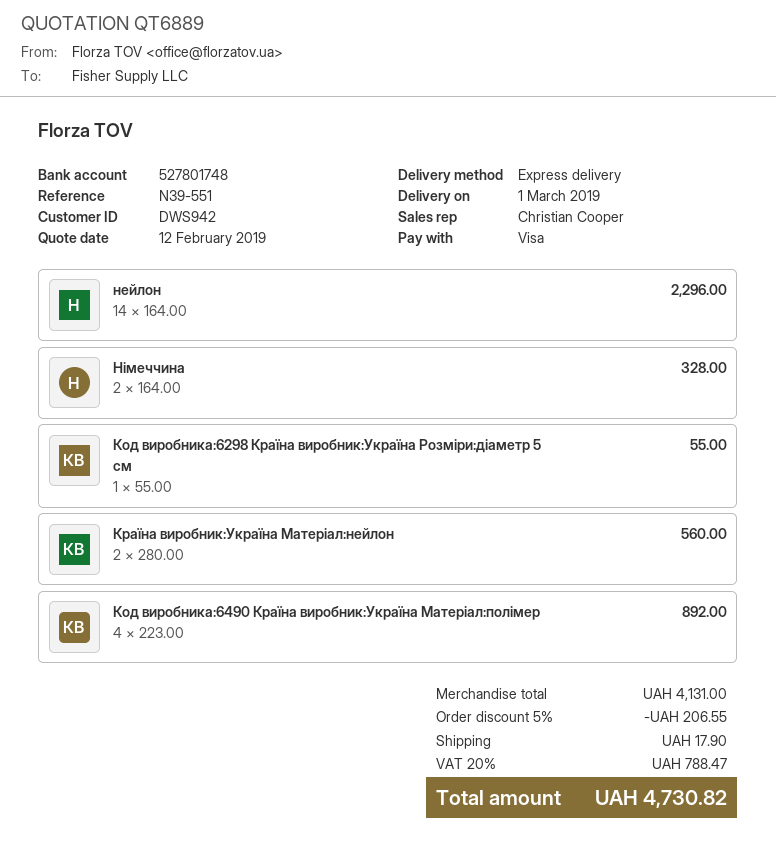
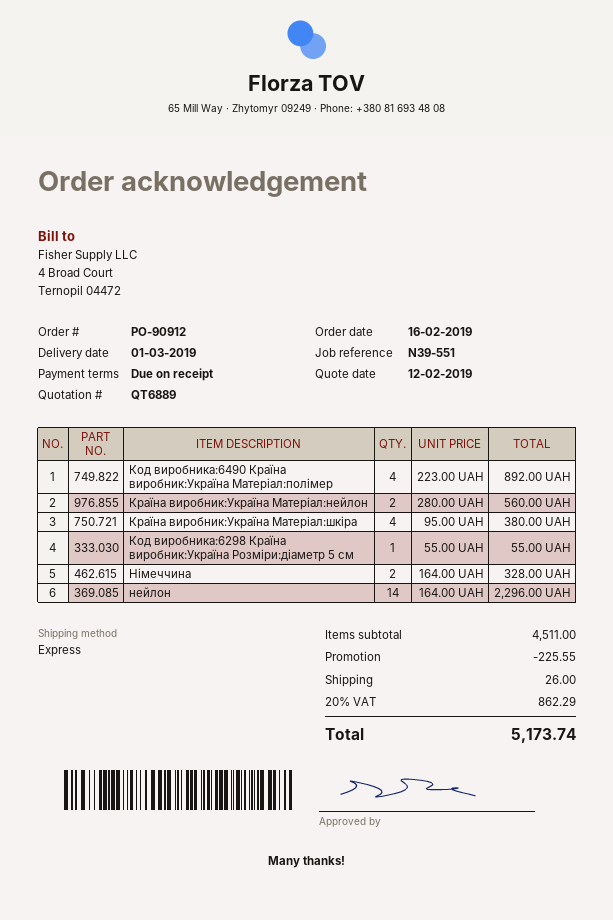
Країна виробник:Україна Матеріал:шкіра: none -> 4 x 95.00 = 380.00
subtotal: 4131.00 -> 4511.00
discount: 206.55 -> 225.55
shipping: 17.90 -> 26.00
tax: 20% = 788.47 -> 20% = 862.29
total: 4730.82 -> 5173.74

